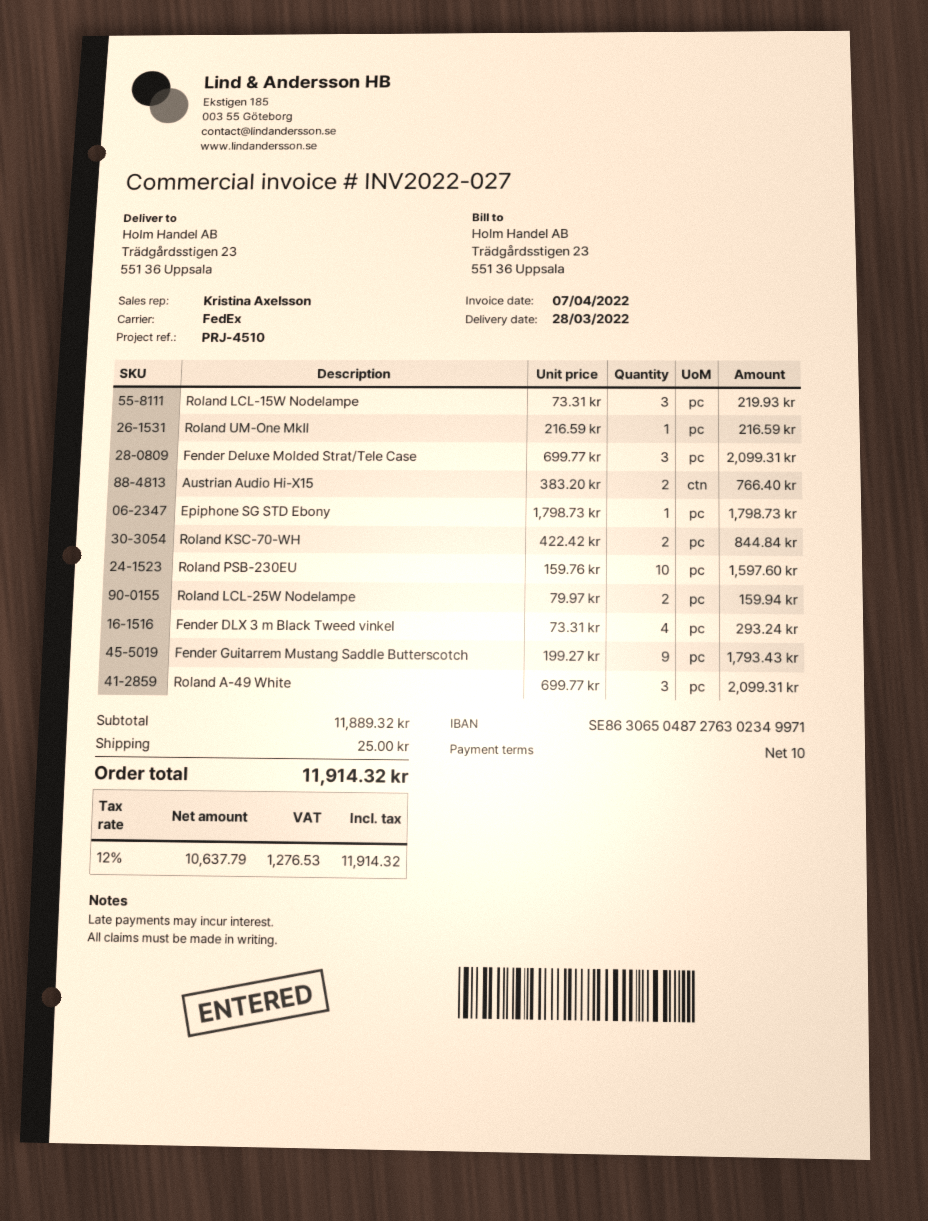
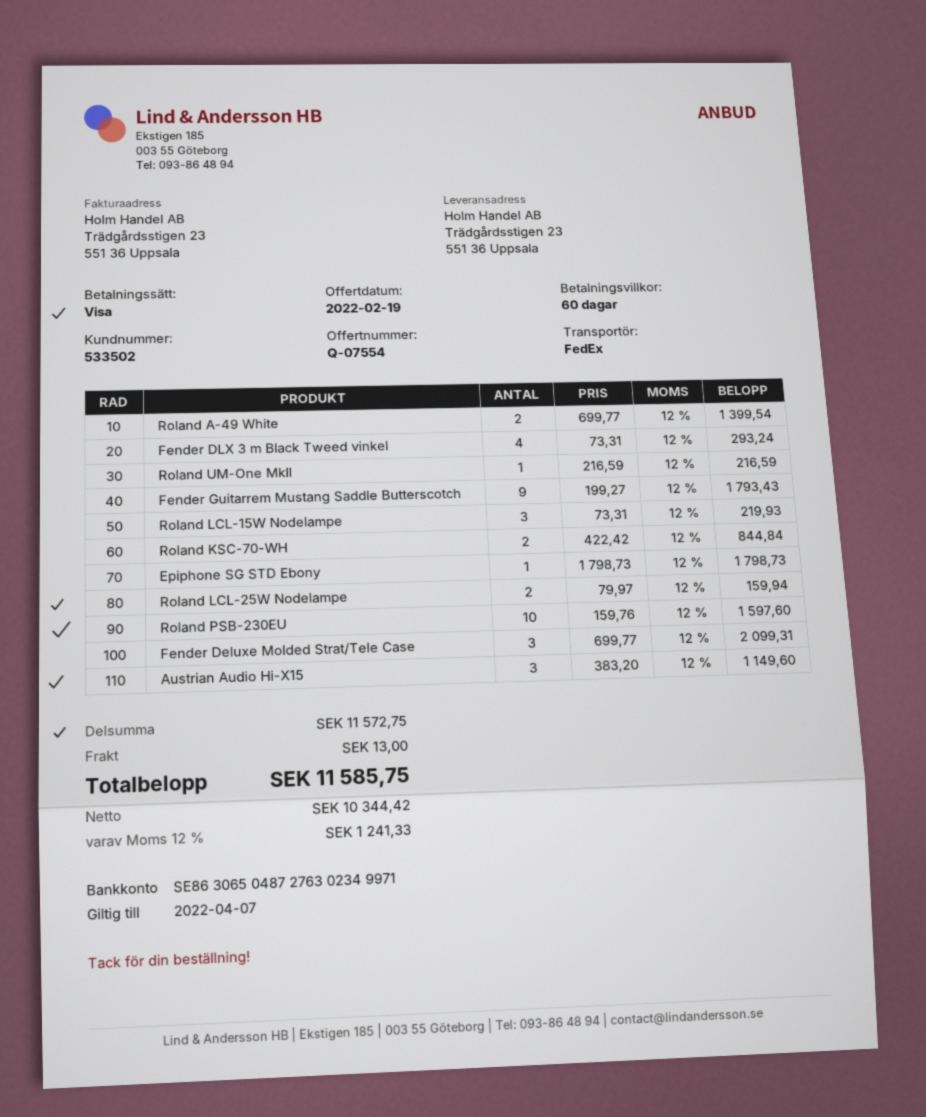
payment terms: 10 days -> 60 days
Austrian Audio Hi-X15: 2 x 383.20 = 766.40 -> 3 x 383.20 = 1149.60
Roland A-49 White: 3 x 699.77 = 2099.31 -> 2 x 699.77 = 1399.54
subtotal: 11889.32 -> 11572.75
shipping: 25.00 -> 13.00
net: 10637.79 -> 10344.42
tax: 12% = 1276.53 -> 12% = 1241.33
total: 11914.32 -> 11585.75

